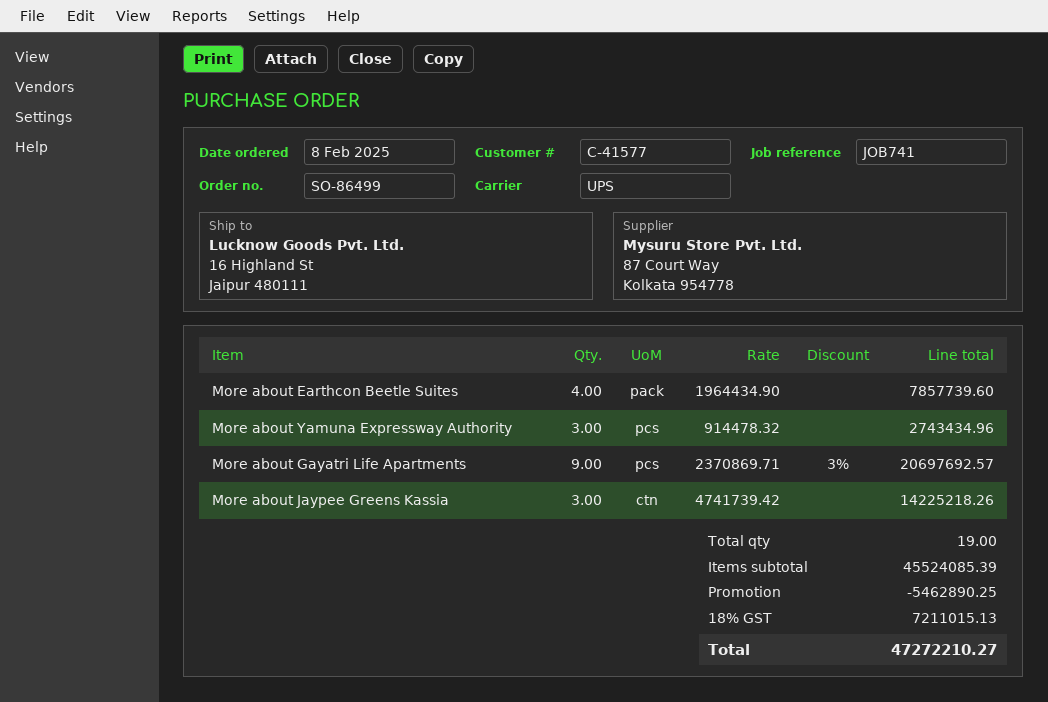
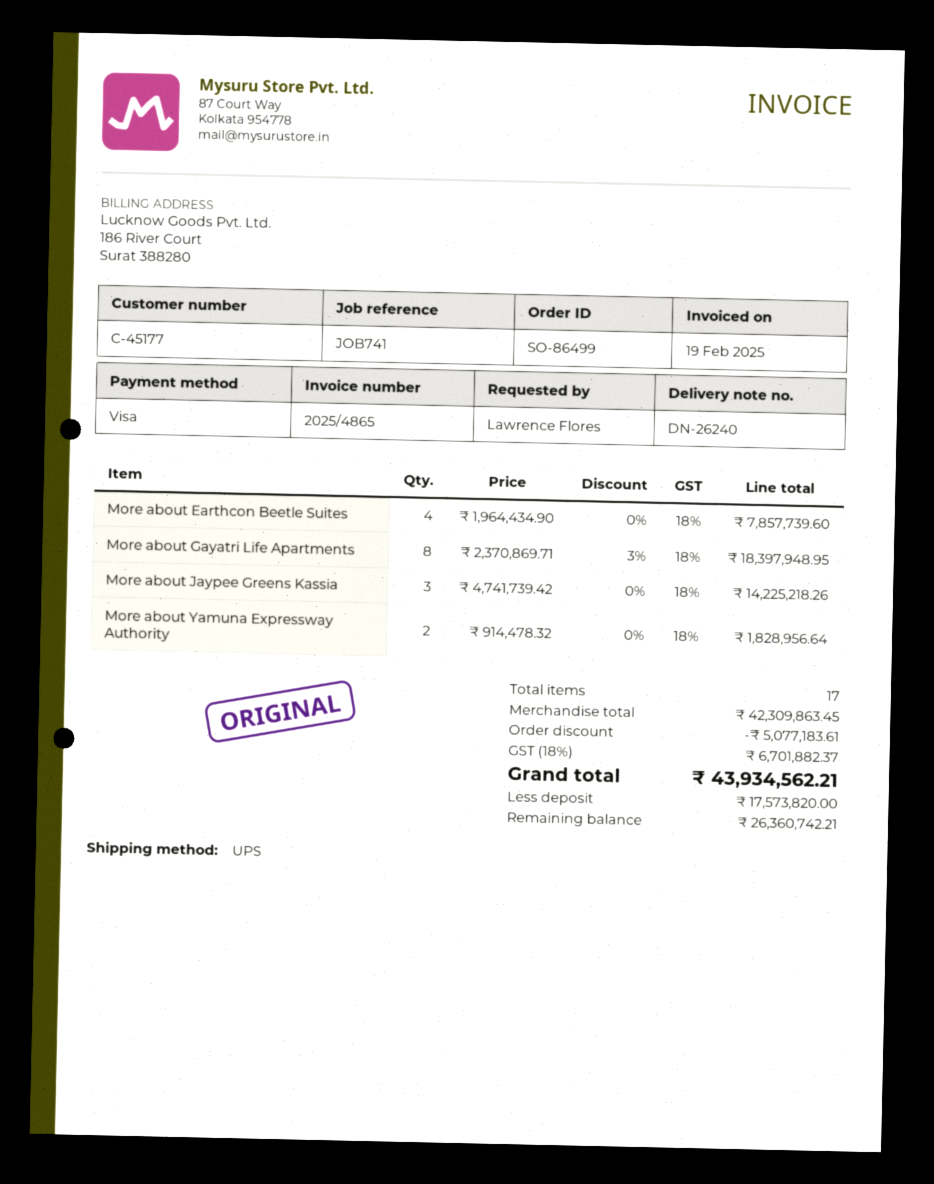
customer number: C-41577 -> C-45177
More about Yamuna Expressway Authority: 3 x 914478.32 = 2743434.96 -> 2 x 914478.32 = 1828956.64
More about Gayatri Life Apartments: 9 x 2370869.71 - 3% = 20697692.57 -> 8 x 2370869.71 - 3% = 18397948.95
total quantity: 19 -> 17
subtotal: 45524085.39 -> 42309863.45
discount: 5462890.25 -> 5077183.61
tax: 18% = 7211015.13 -> 18% = 6701882.37
total: 47272210.27 -> 43934562.21

